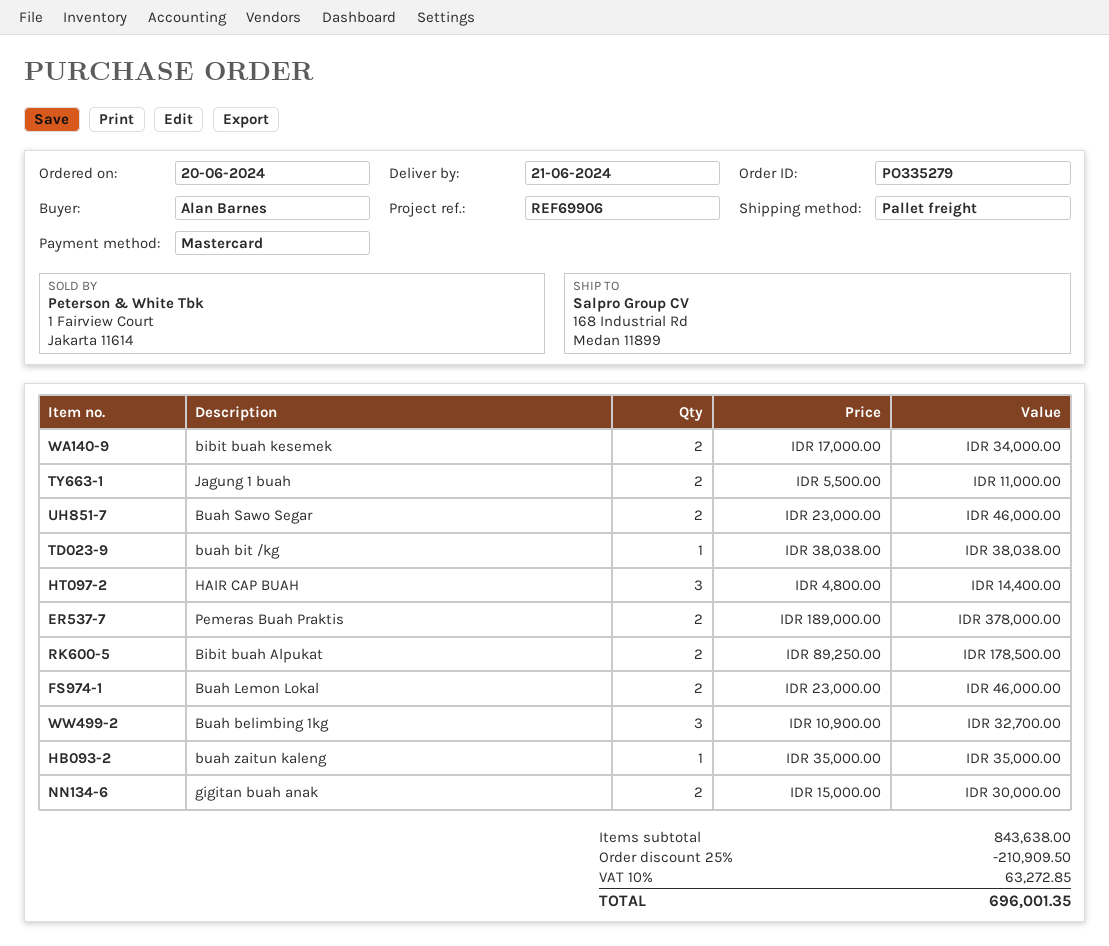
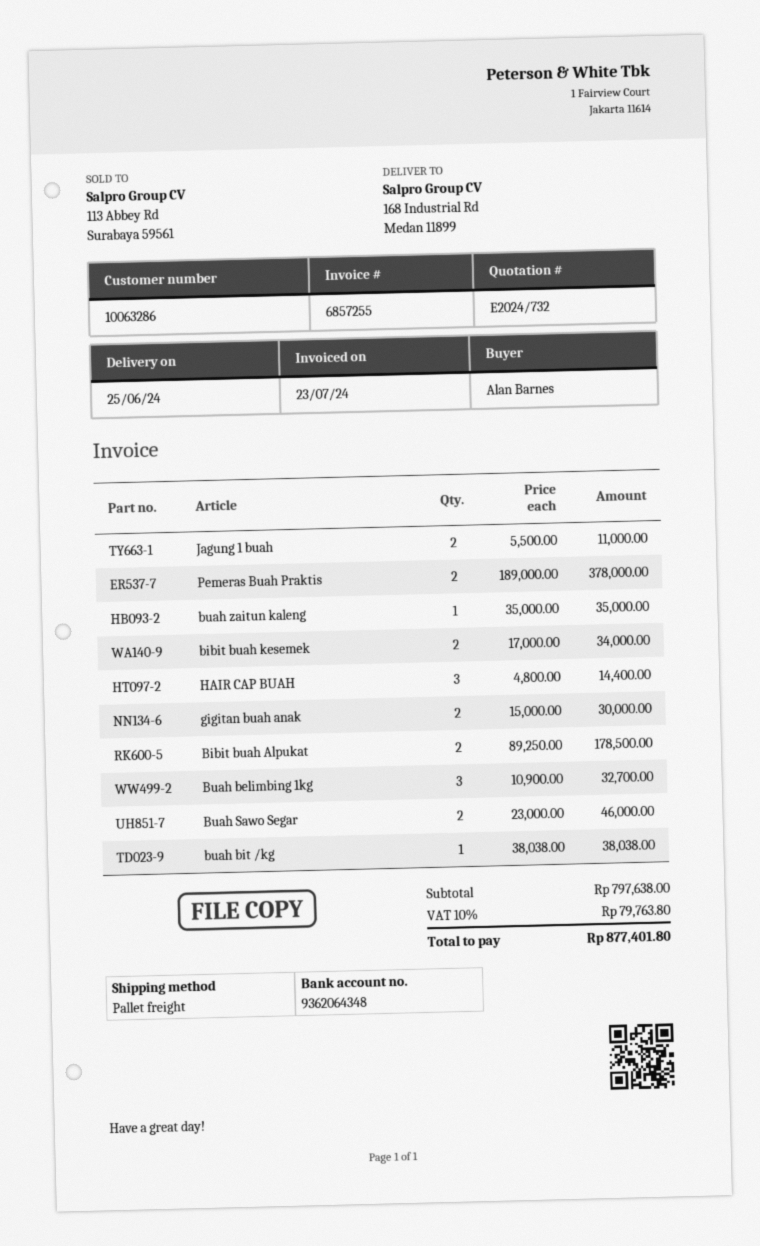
delivery date: 2024-06-21 -> 2024-06-25
Buah Lemon Lokal: 2 x 23000.00 = 46000.00 -> none
subtotal: 843638.00 -> 797638.00
discount: 25% = 210909.50 -> none
tax: 10% = 63272.85 -> 10% = 79763.80
total: 696001.35 -> 877401.80

